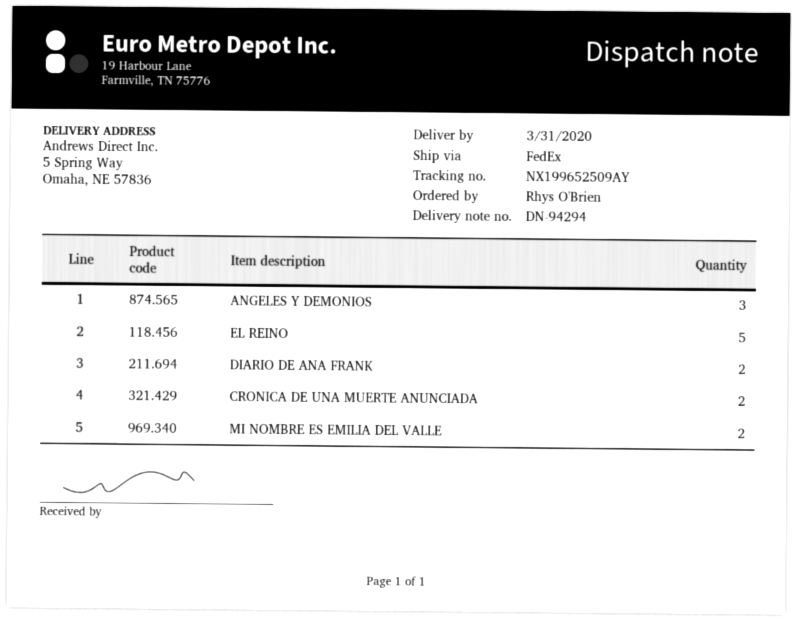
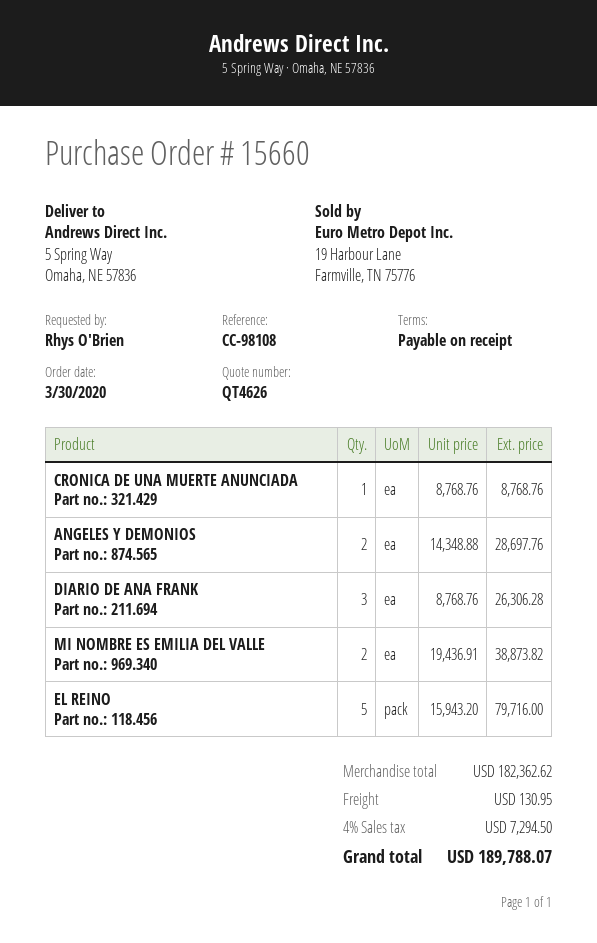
ANGELES Y DEMONIOS: 3 -> 2
DIARIO DE ANA FRANK: 2 -> 3
CRONICA DE UNA MUERTE ANUNCIADA: 2 -> 1

